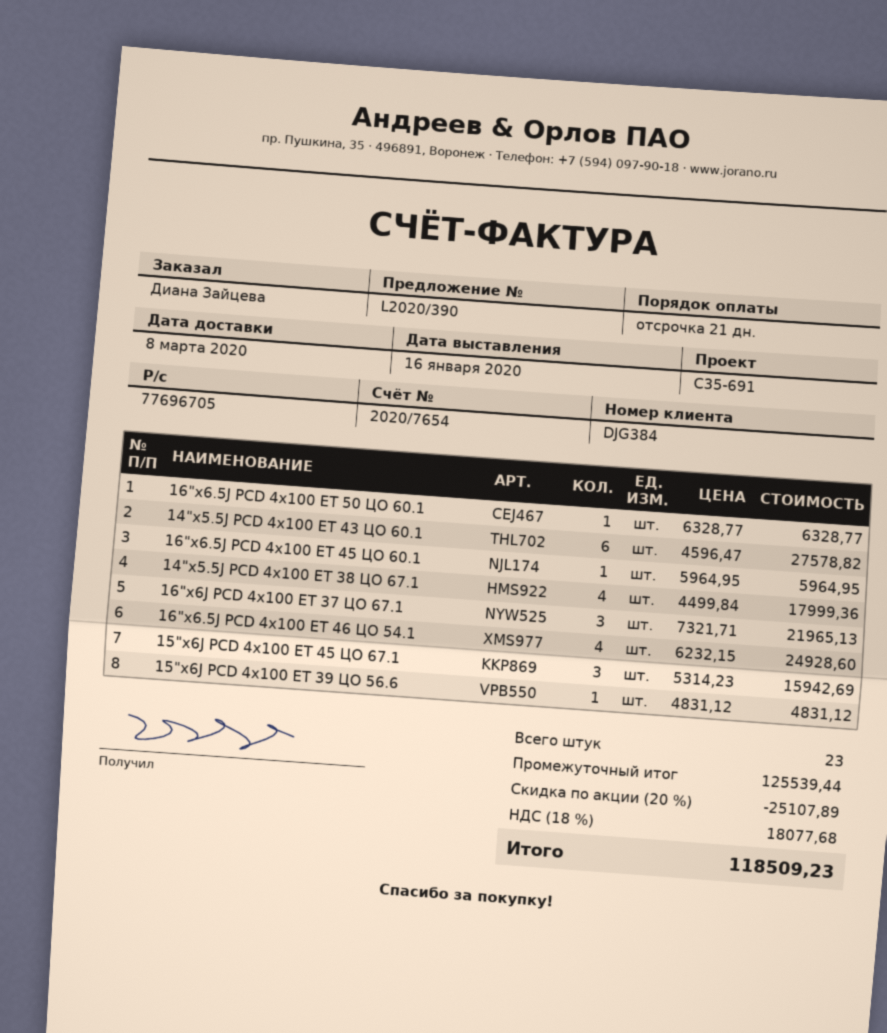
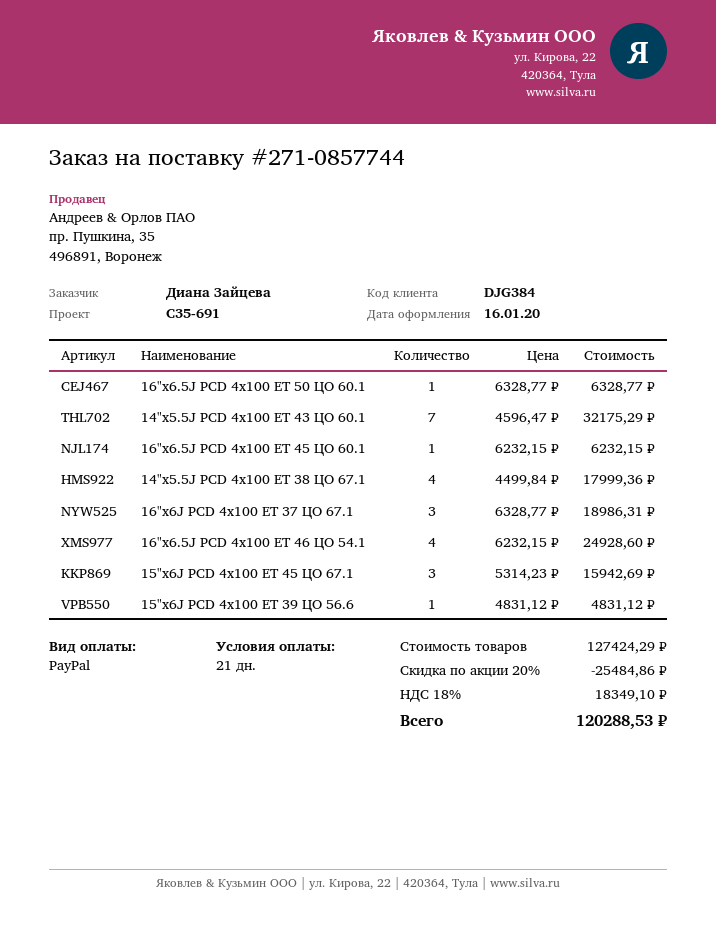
14"x5.5J PCD 4x100 ЕТ 43 ЦО 60.1: 6 x 4596.47 = 27578.82 -> 7 x 4596.47 = 32175.29
16"x6.5J PCD 4x100 ЕТ 45 ЦО 60.1: 1 x 5964.95 = 5964.95 -> 1 x 6232.15 = 6232.15
16"x6J PCD 4x100 ЕТ 37 ЦО 67.1: 3 x 7321.71 = 21965.13 -> 3 x 6328.77 = 18986.31
subtotal: 125539.44 -> 127424.29
discount: 20% = 25107.89 -> 20% = 25484.86
tax: 18% = 18077.68 -> 18% = 18349.10
total: 118509.23 -> 120288.53

